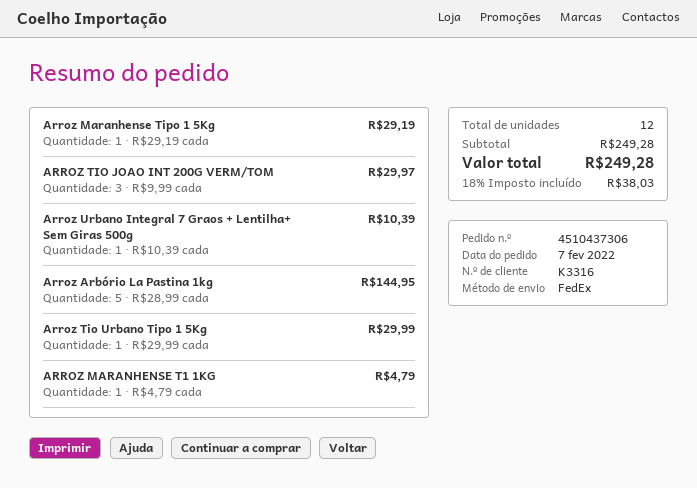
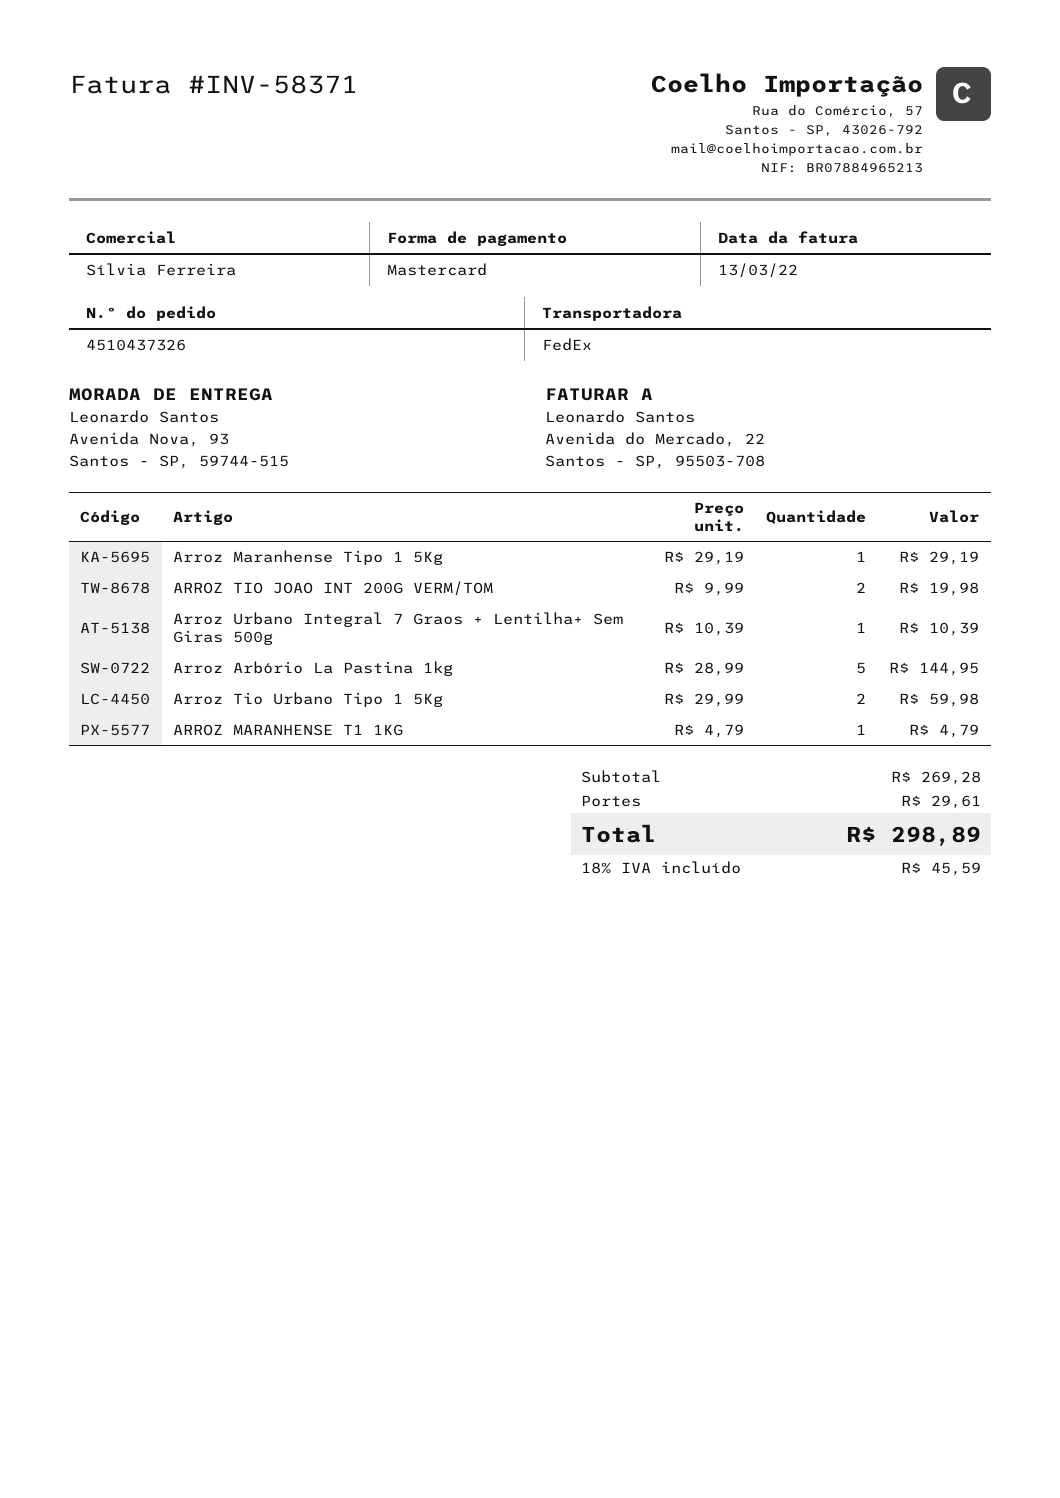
order number: 4510437306 -> 4510437326
ARROZ TIO JOAO INT 200G VERM/TOM: 3 x 9.99 = 29.97 -> 2 x 9.99 = 19.98
Arroz Tio Urbano Tipo 1 5Kg: 1 x 29.99 = 29.99 -> 2 x 29.99 = 59.98
subtotal: 249.28 -> 269.28
shipping: none -> 29.61
tax: 18% = 38.03 -> 18% = 45.59
total: 249.28 -> 298.89

